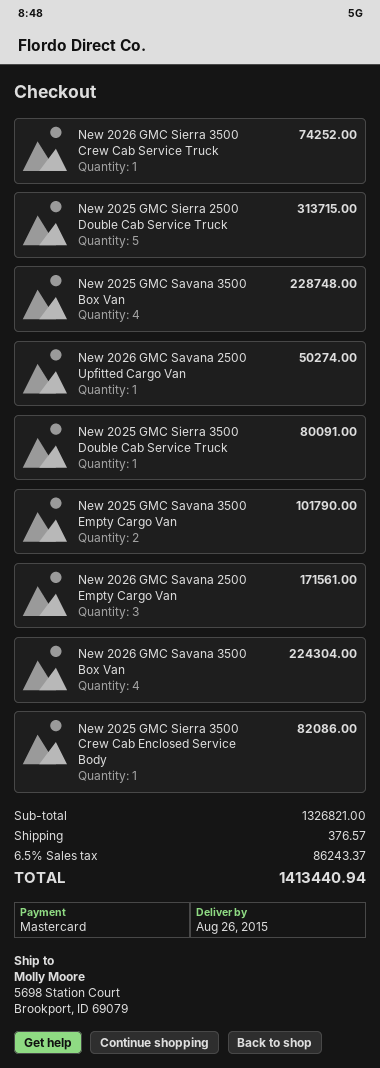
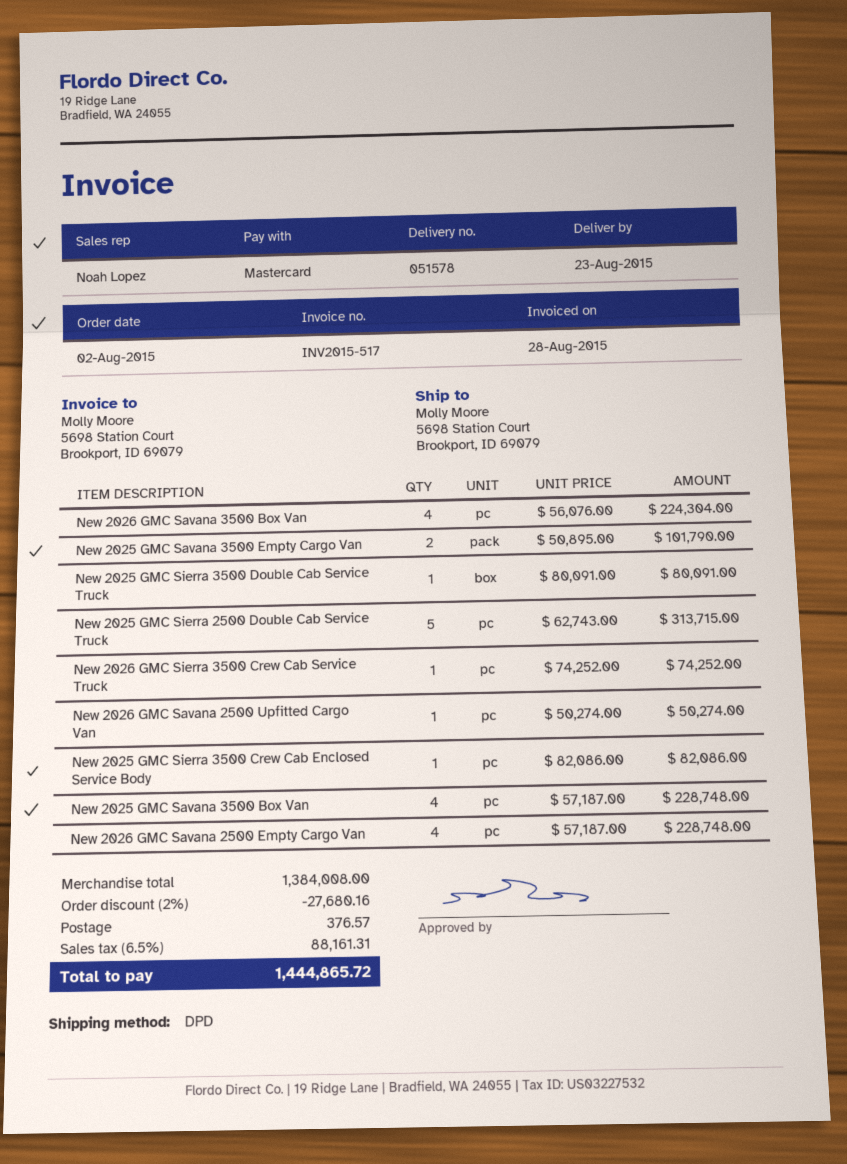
delivery date: 2015-08-26 -> 2015-08-23
New 2026 GMC Savana 2500 Empty Cargo Van: 3 for 171561.00 -> 4 for 228748.00
subtotal: 1326821.00 -> 1384008.00
discount: none -> 2% = 27680.16
tax: 6.5% = 86243.37 -> 6.5% = 88161.31
total: 1413440.94 -> 1444865.72

